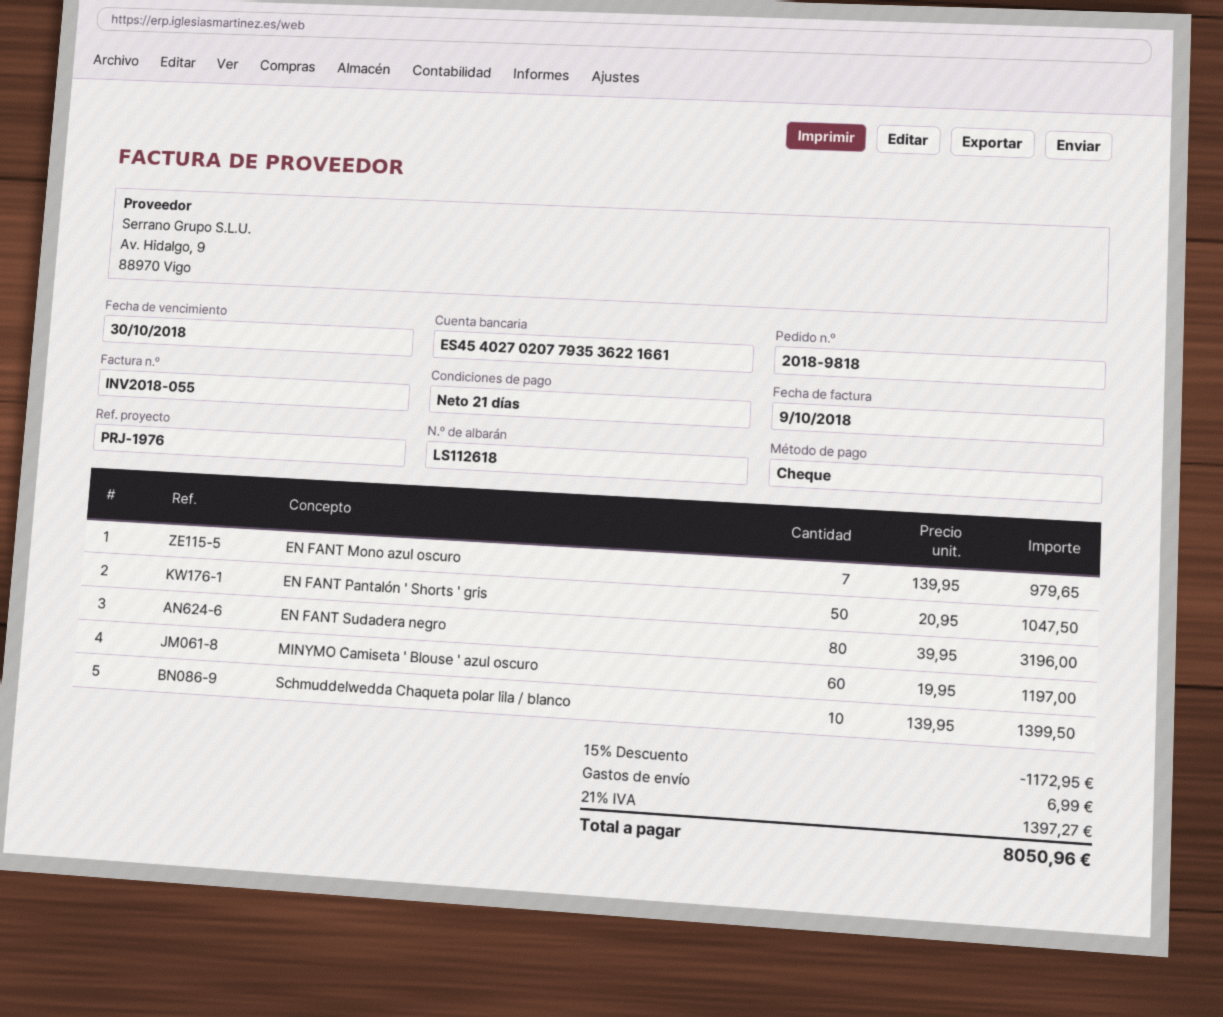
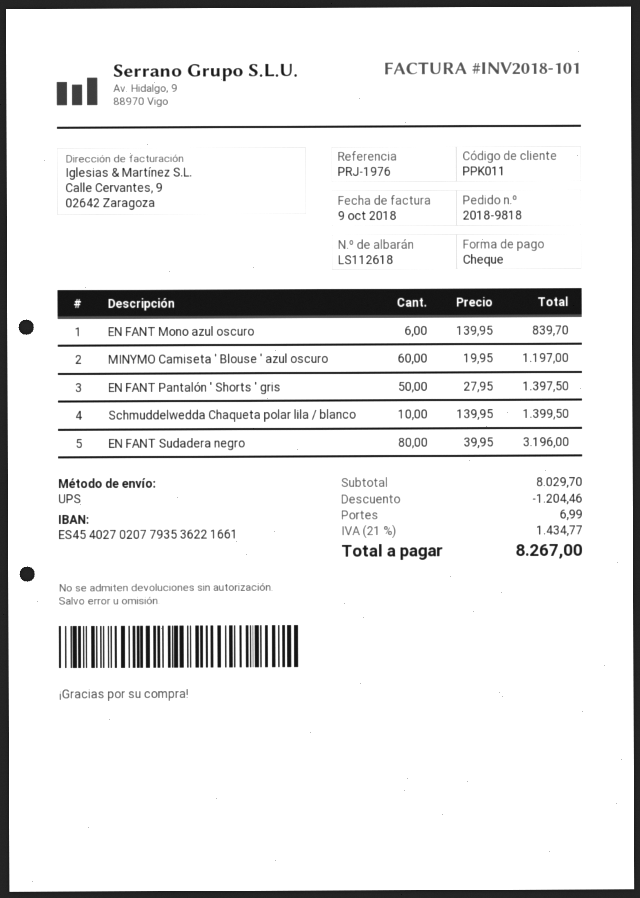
invoice number: INV2018-055 -> INV2018-101
EN FANT Mono azul oscuro: 7 x 139.95 = 979.65 -> 6 x 139.95 = 839.70
EN FANT Pantalón ' Shorts ' gris: 50 x 20.95 = 1047.50 -> 50 x 27.95 = 1397.50
discount: 1172.95 -> 1204.46
tax: 21% = 1397.27 -> 21% = 1434.77
total: 8050.96 -> 8267.00

